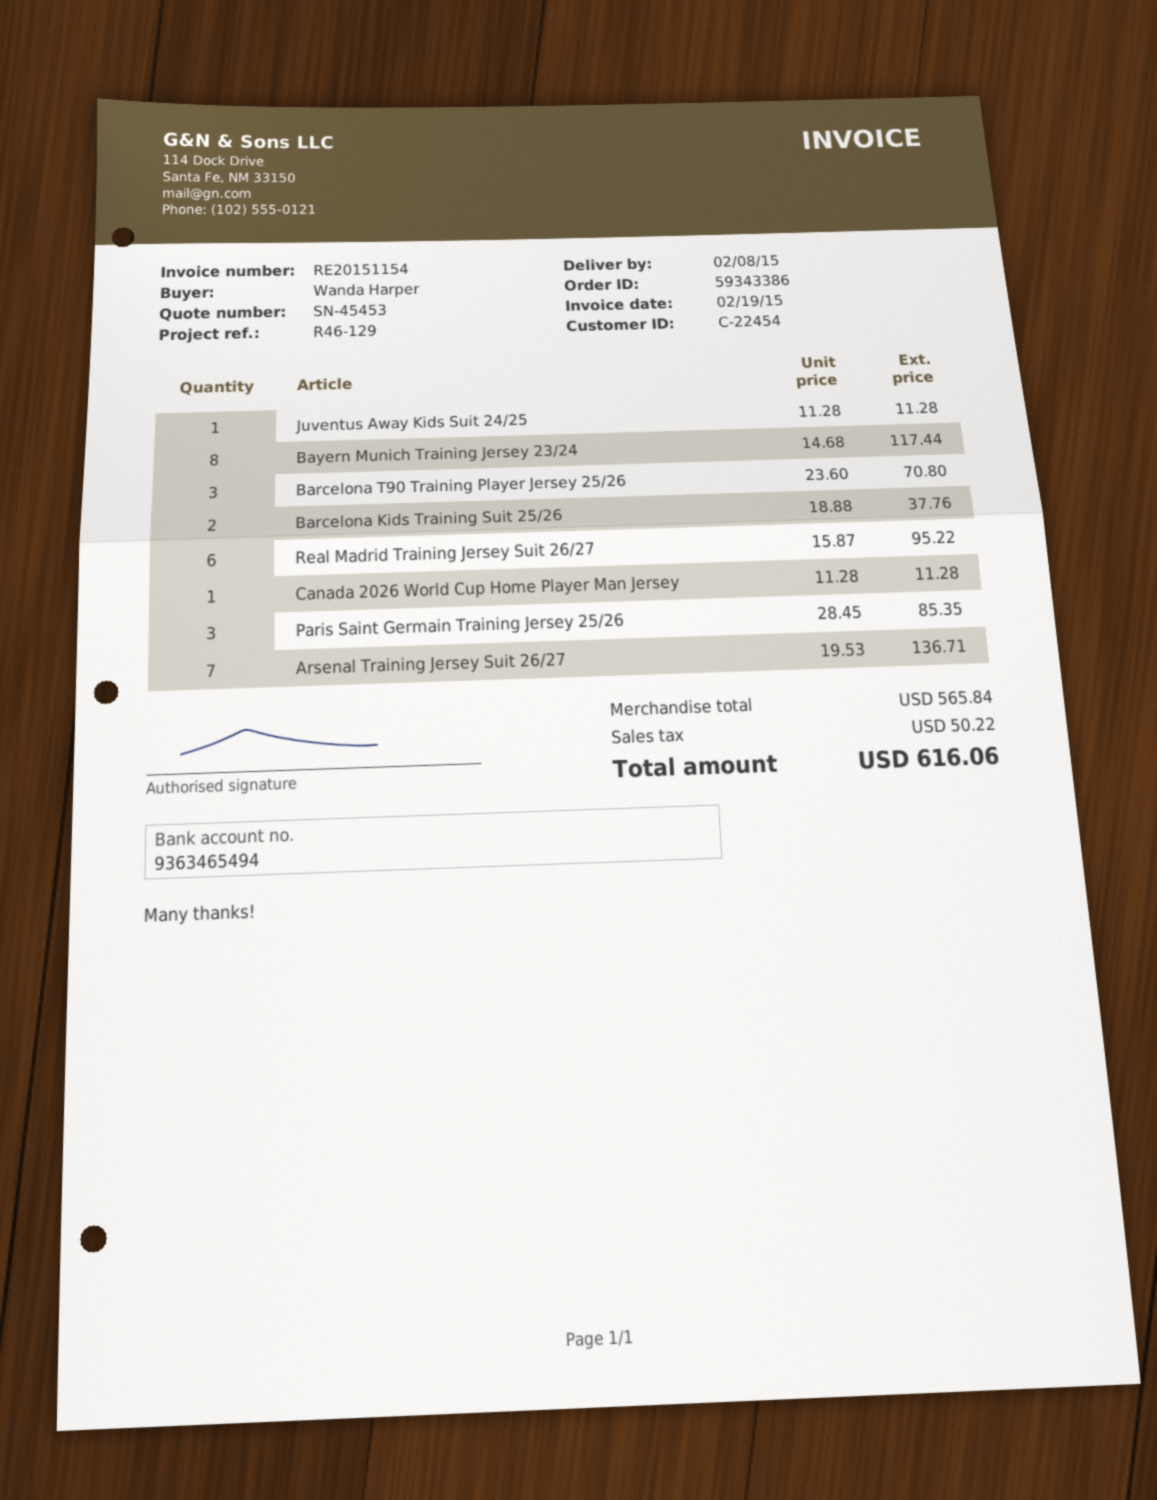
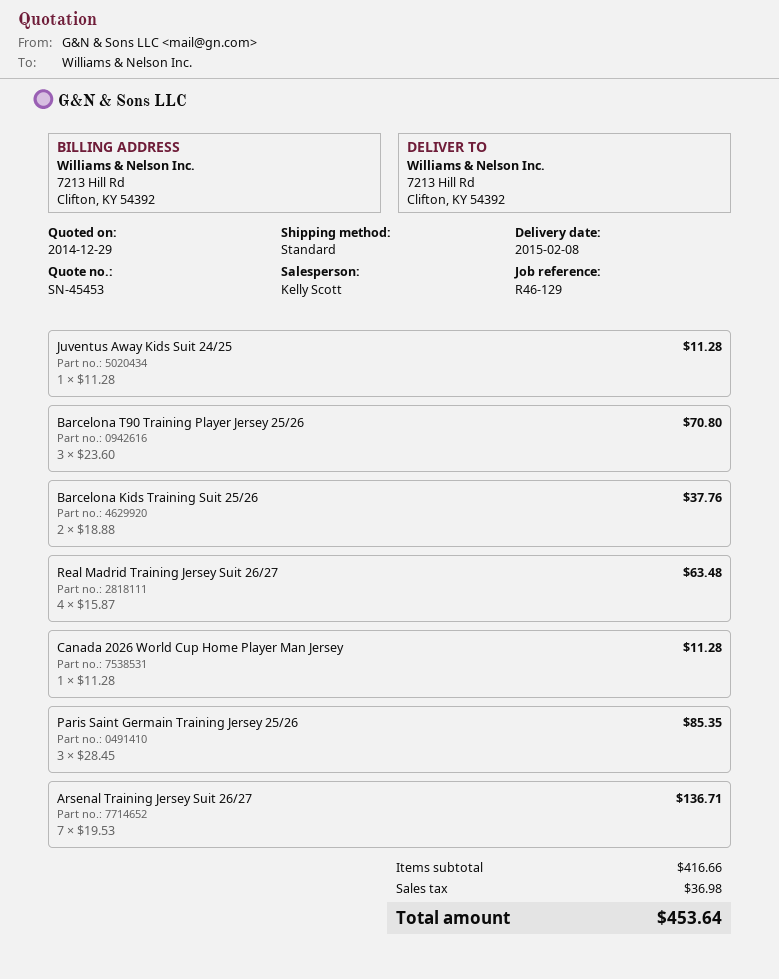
Bayern Munich Training Jersey 23/24: 8 x 14.68 = 117.44 -> none
Real Madrid Training Jersey Suit 26/27: 6 x 15.87 = 95.22 -> 4 x 15.87 = 63.48
subtotal: 565.84 -> 416.66
tax: 50.22 -> 36.98
total: 616.06 -> 453.64

